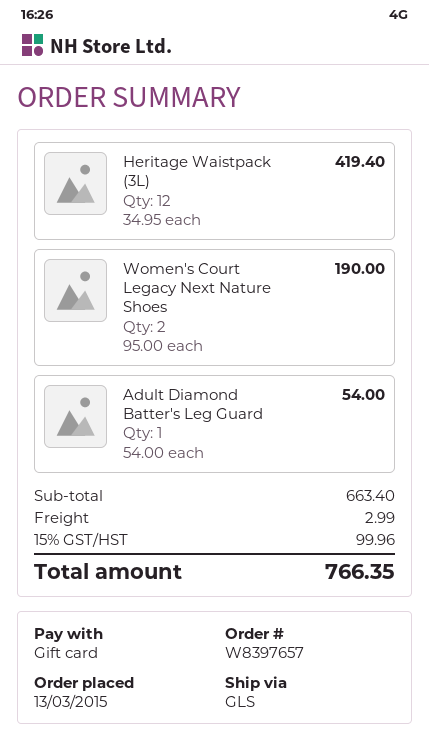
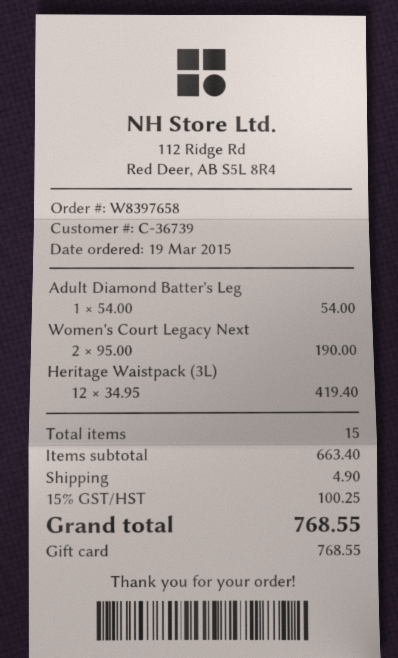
order number: W8397657 -> W8397658
order date: 2015-03-13 -> 2015-03-19
shipping: 2.99 -> 4.90
tax: 15% = 99.96 -> 15% = 100.25
total: 766.35 -> 768.55

